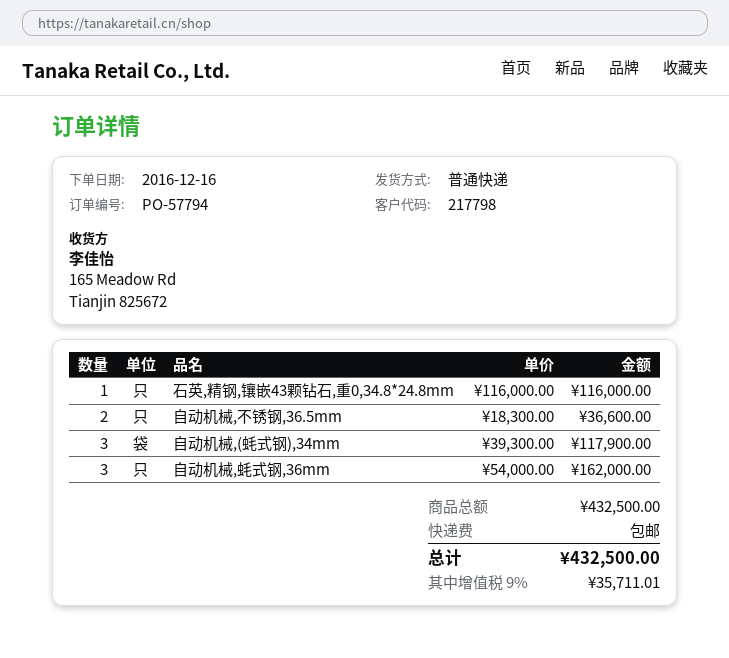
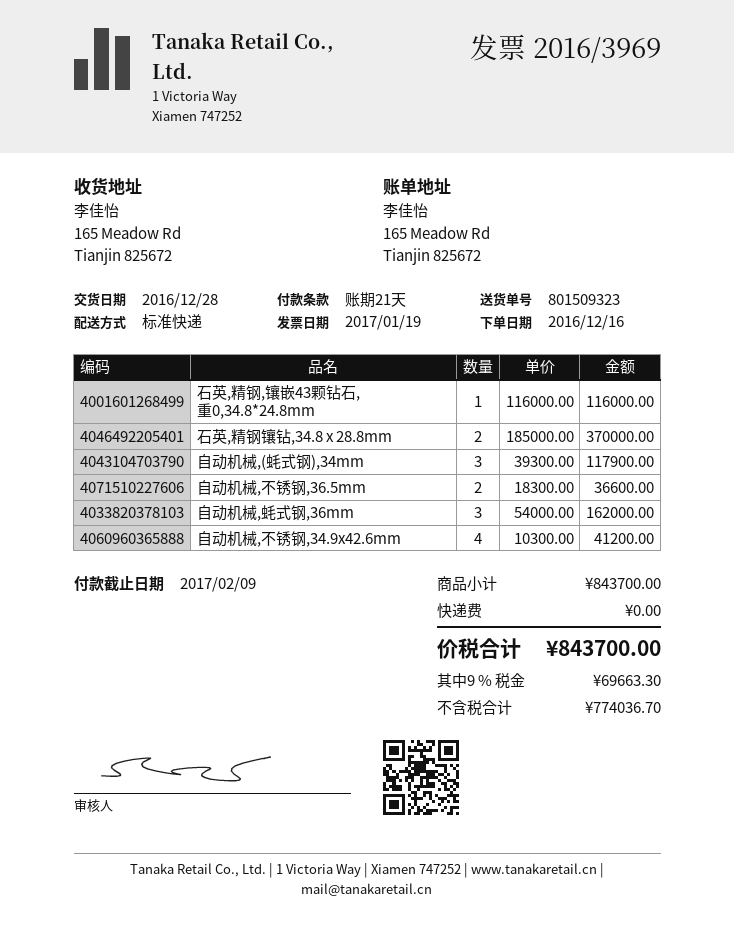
石英,精钢镶钻,34.8 x 28.8mm: none -> 2 x 185000.00 = 370000.00
自动机械,不锈钢,34.9x42.6mm: none -> 4 x 10300.00 = 41200.00
subtotal: 432500.00 -> 843700.00
tax: 9% = 35711.01 -> 9% = 69663.30
total: 432500.00 -> 843700.00

